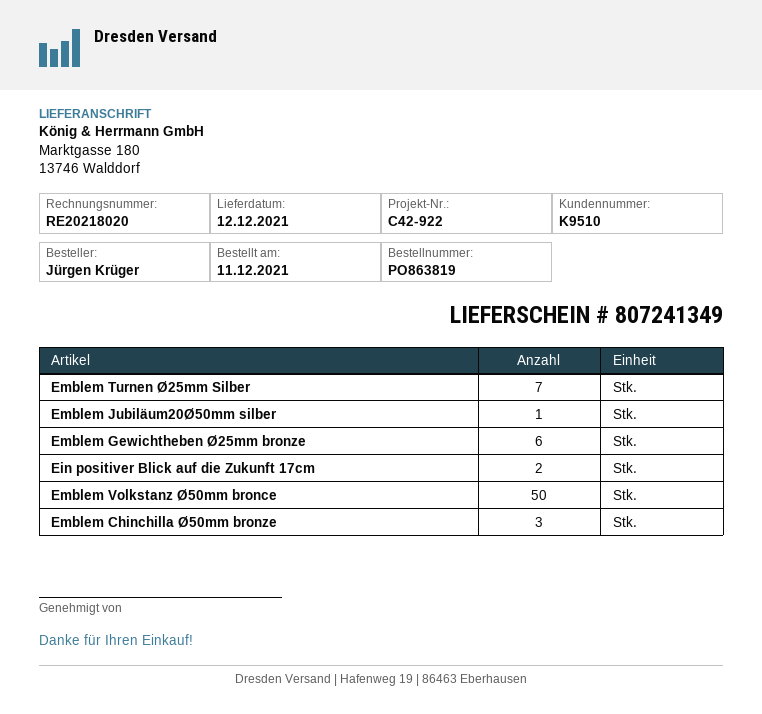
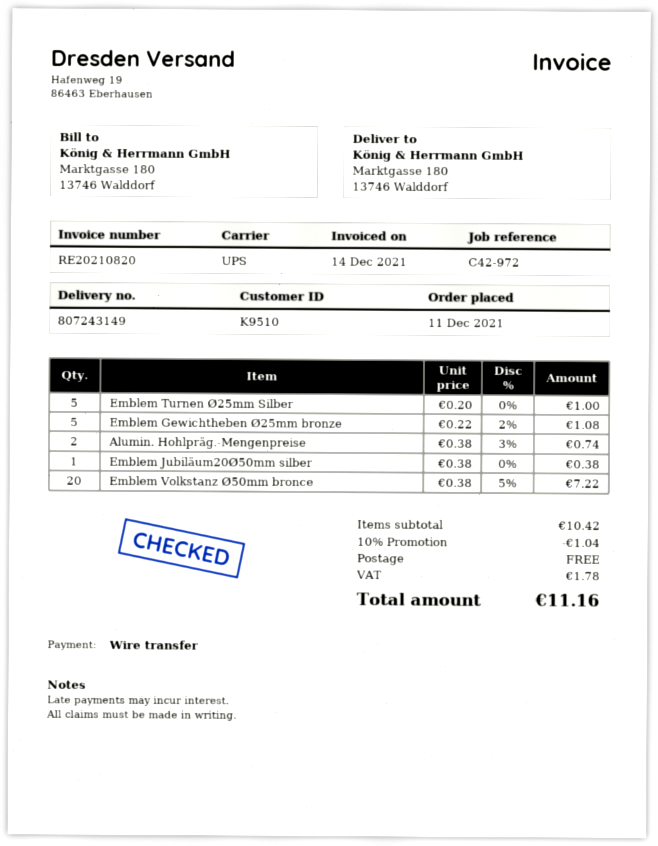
delivery note number: 807241349 -> 807243149
invoice number: RE20218020 -> RE20210820
reference: C42-922 -> C42-972
Emblem Turnen Ø25mm Silber: 7 -> 5
Emblem Gewichtheben Ø25mm bronze: 6 -> 5
Ein positiver Blick auf die Zukunft 17cm: 2 -> none
Emblem Volkstanz Ø50mm bronce: 50 -> 20
Emblem Chinchilla Ø50mm bronze: 3 -> none
Alumin. Hohlpräg.-Mengenpreise: none -> 2

